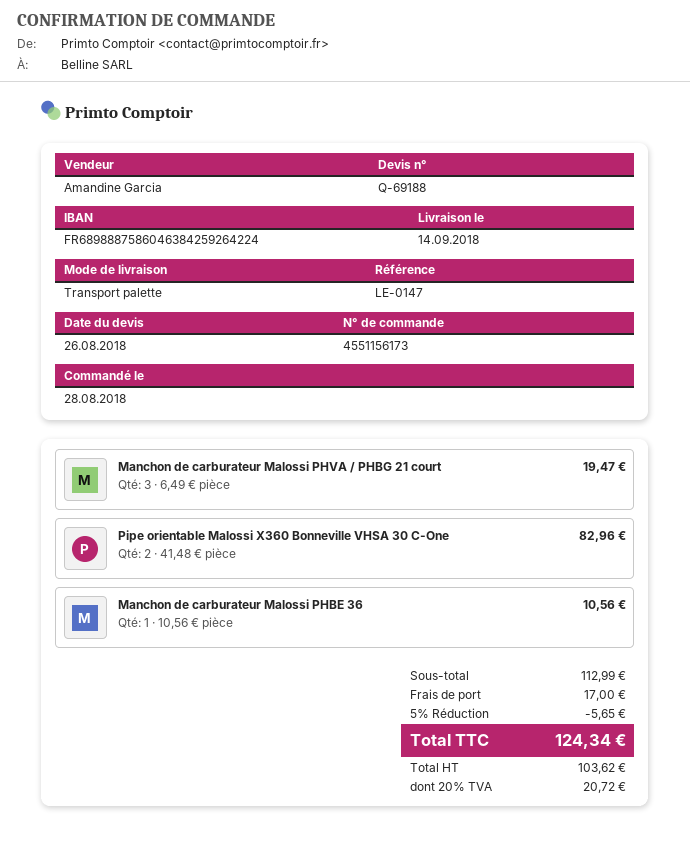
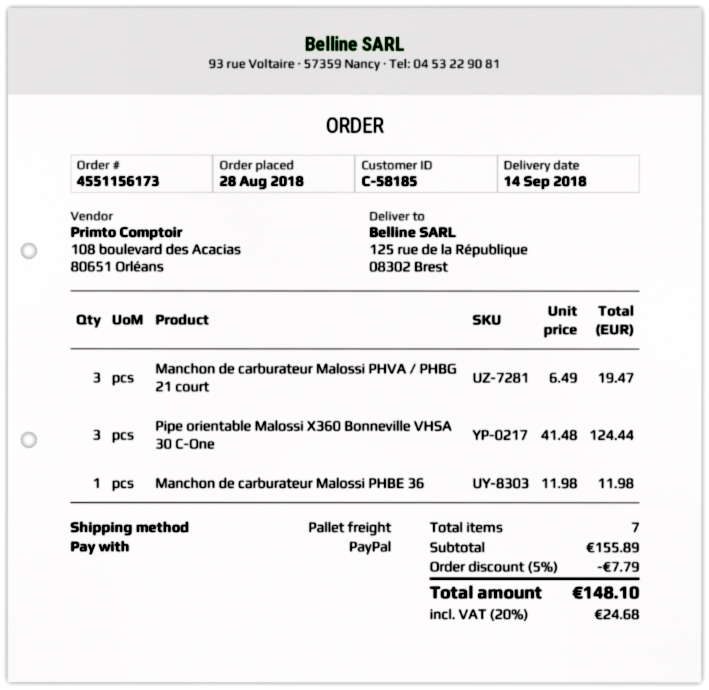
Pipe orientable Malossi X360 Bonneville VHSA 30 C-One: 2 x 41.48 = 82.96 -> 3 x 41.48 = 124.44
Manchon de carburateur Malossi PHBE 36: 1 x 10.56 = 10.56 -> 1 x 11.98 = 11.98
subtotal: 112.99 -> 155.89
discount: 5% = 5.65 -> 5% = 7.79
shipping: 17.00 -> none
tax: 20% = 20.72 -> 20% = 24.68
total: 124.34 -> 148.10

